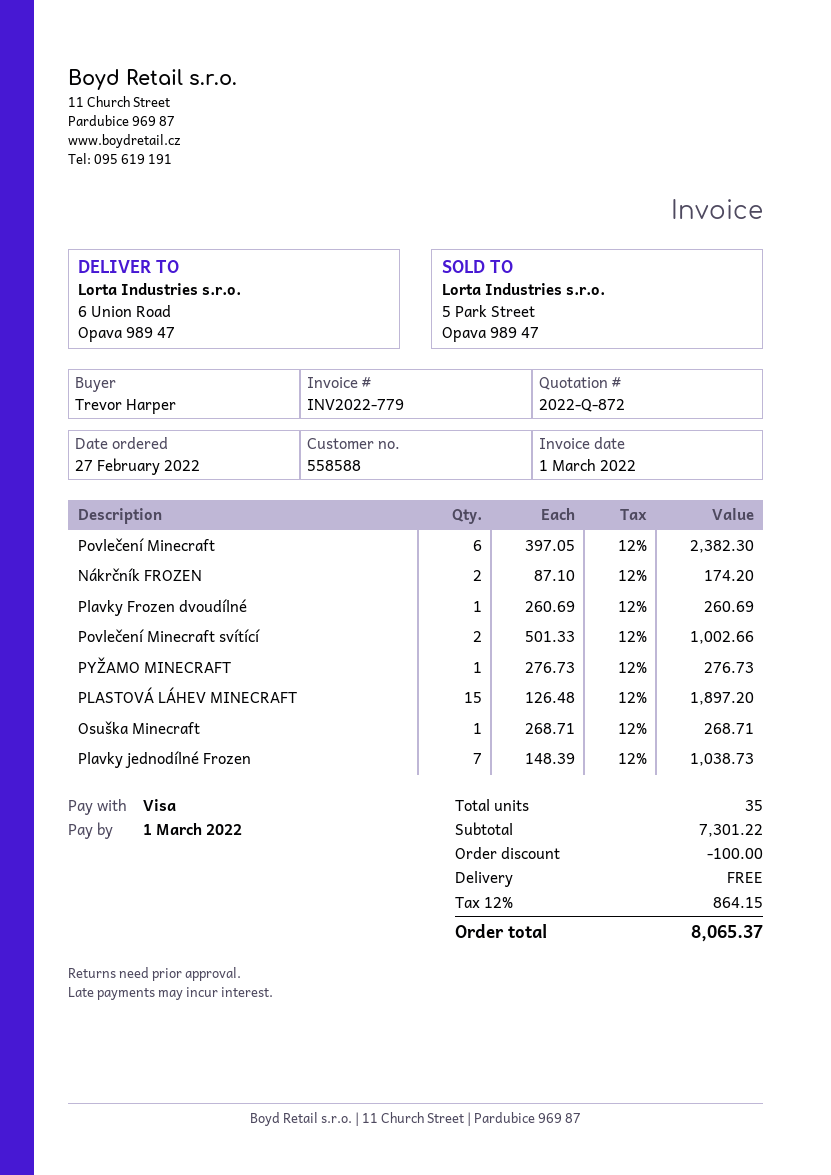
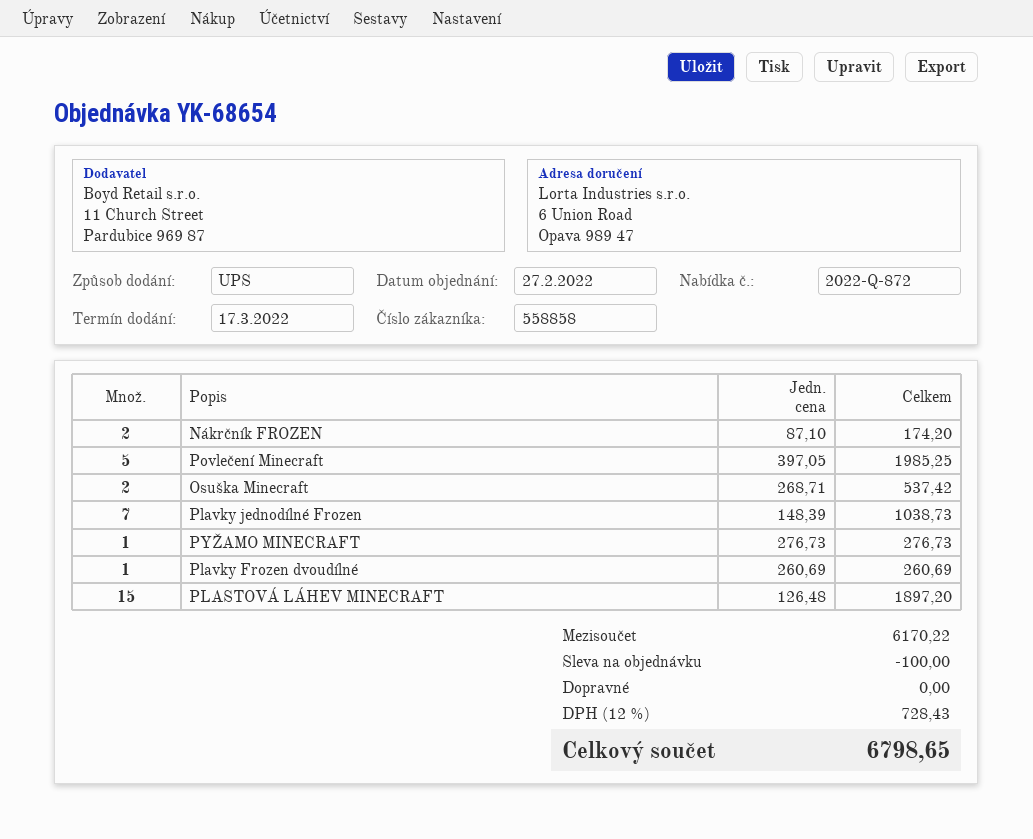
customer number: 558588 -> 558858
Povlečení Minecraft: 6 x 397.05 = 2382.30 -> 5 x 397.05 = 1985.25
Povlečení Minecraft svítící: 2 x 501.33 = 1002.66 -> none
Osuška Minecraft: 1 x 268.71 = 268.71 -> 2 x 268.71 = 537.42
subtotal: 7301.22 -> 6170.22
tax: 12% = 864.15 -> 12% = 728.43
total: 8065.37 -> 6798.65

